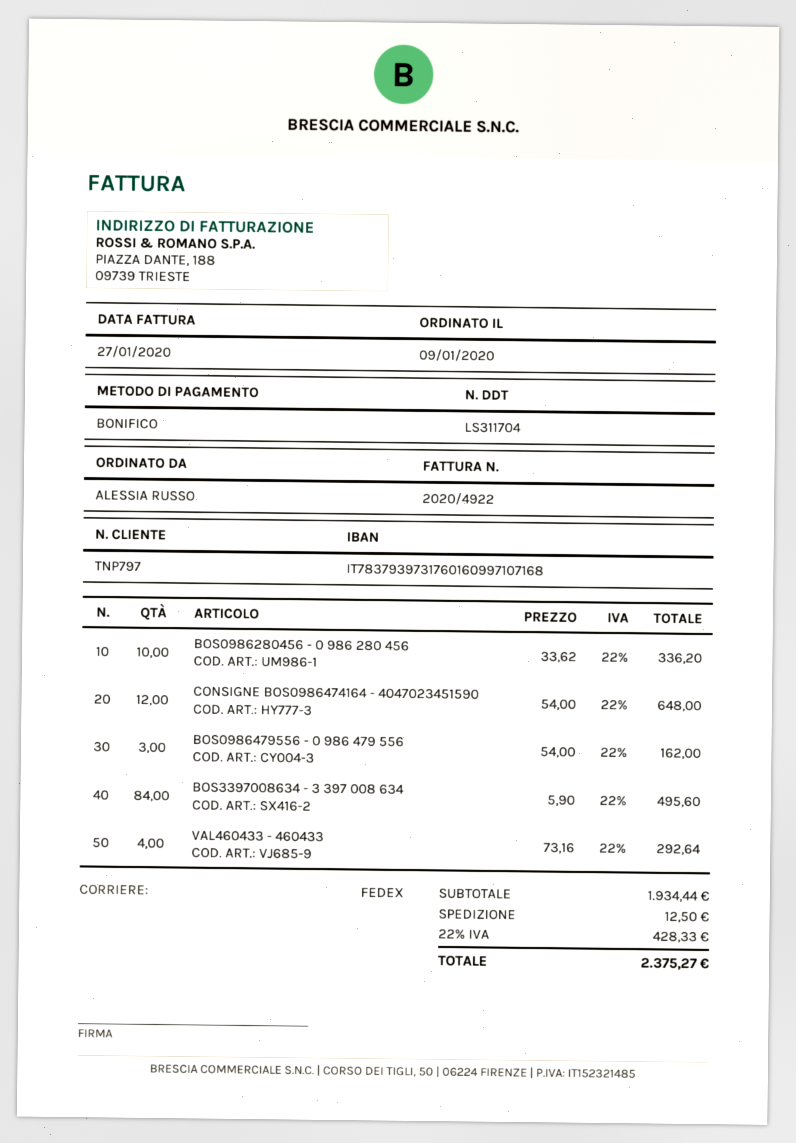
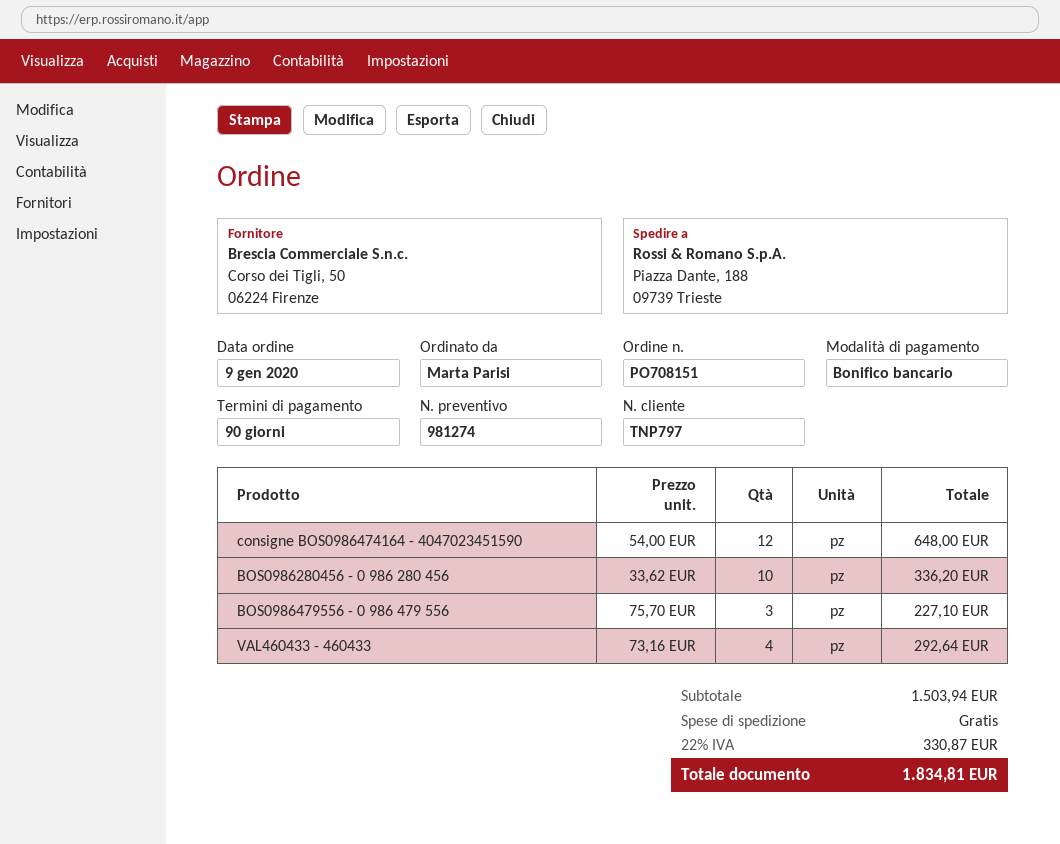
ordered by: ALESSIA RUSSO -> Marta Parisi
BOS0986479556 - 0 986 479 556: 3 x 54.00 = 162.00 -> 3 x 75.70 = 227.10
BOS3397008634 - 3 397 008 634: 84 x 5.90 = 495.60 -> none
subtotal: 1934.44 -> 1503.94
shipping: 12.50 -> 0.00
tax: 22% = 428.33 -> 22% = 330.87
total: 2375.27 -> 1834.81

